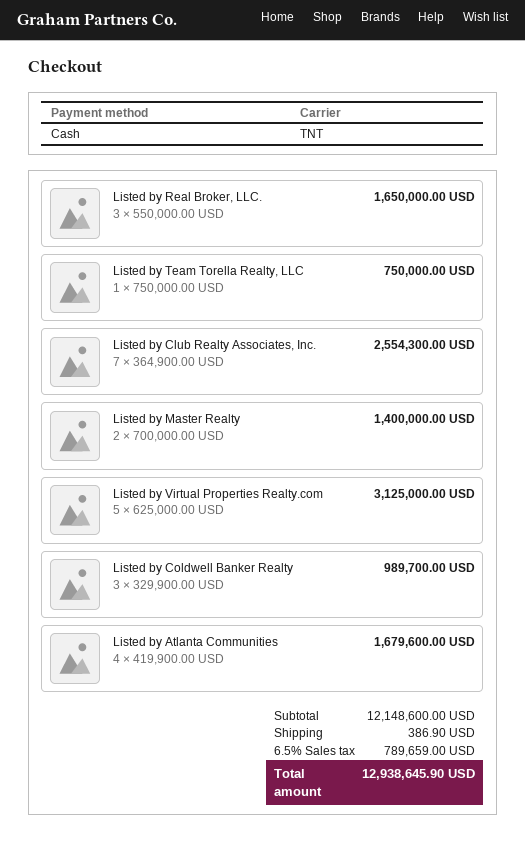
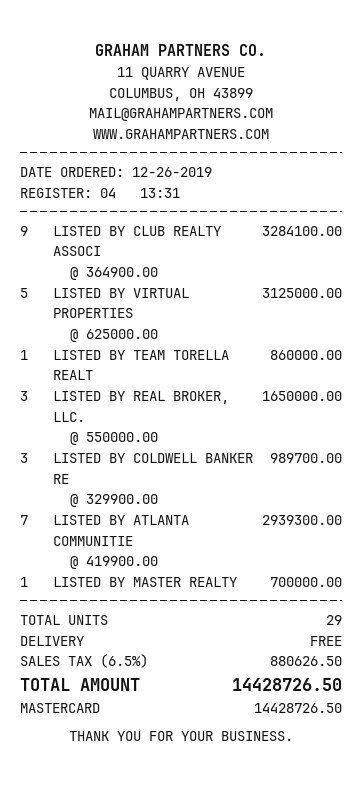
payment method: cash -> Mastercard
Listed by Team Torella Realty, LLC: 1 x 750000.00 = 750000.00 -> 1 x 860000.00 = 860000.00
Listed by Club Realty Associates, Inc.: 7 x 364900.00 = 2554300.00 -> 9 x 364900.00 = 3284100.00
Listed by Master Realty: 2 x 700000.00 = 1400000.00 -> 1 x 700000.00 = 700000.00
Listed by Atlanta Communities: 4 x 419900.00 = 1679600.00 -> 7 x 419900.00 = 2939300.00
shipping: 386.90 -> 0.00
tax: 6.5% = 789659.00 -> 6.5% = 880626.50
total: 12938645.90 -> 14428726.50

